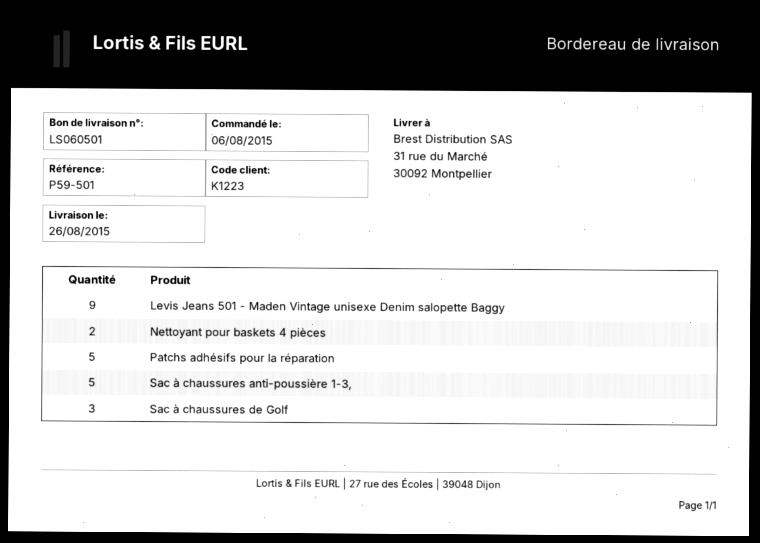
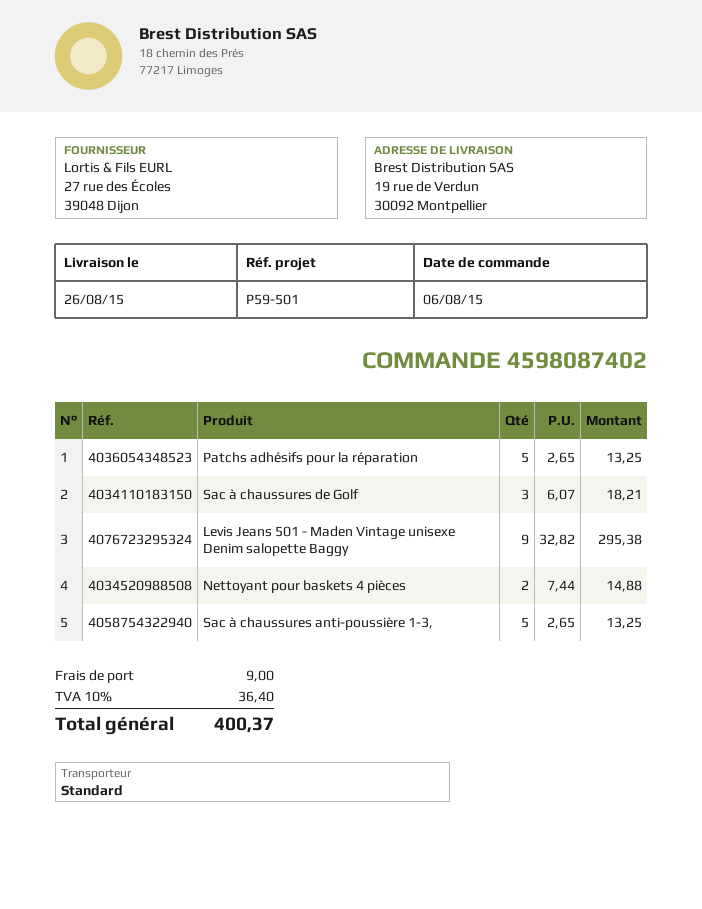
ship to: 31 rue du Marché, 30092 Montpellier -> 19 rue de Verdun, 30092 Montpellier

